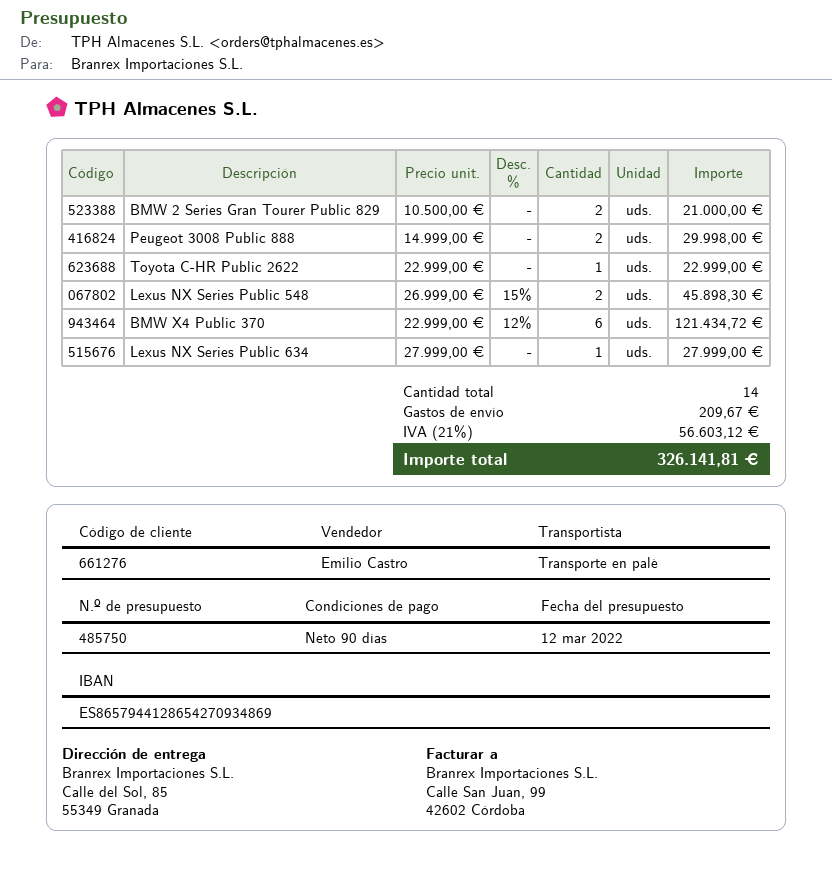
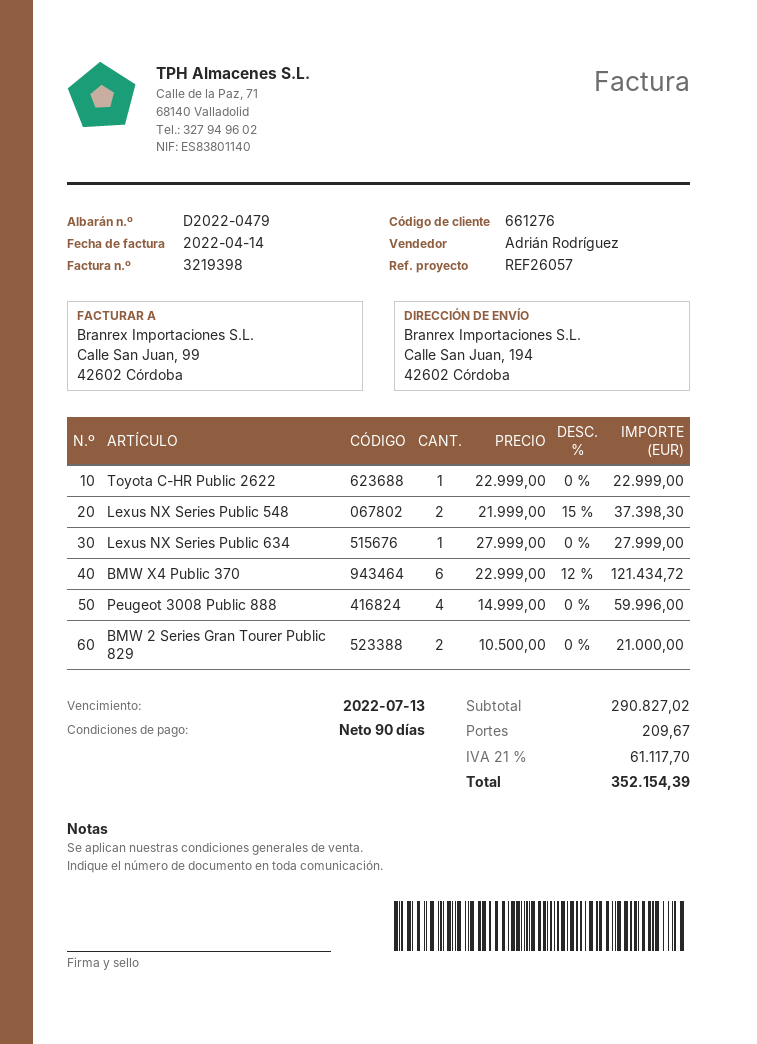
sales rep: Emilio Castro -> Adrián Rodríguez
ship to: Calle del Sol, 85, 55349 Granada -> Calle San Juan, 194, 42602 Córdoba
Peugeot 3008 Public 888: 2 x 14999.00 = 29998.00 -> 4 x 14999.00 = 59996.00
Lexus NX Series Public 548: 2 x 26999.00 - 15% = 45898.30 -> 2 x 21999.00 - 15% = 37398.30
tax: 21% = 56603.12 -> 21% = 61117.70
total: 326141.81 -> 352154.39

